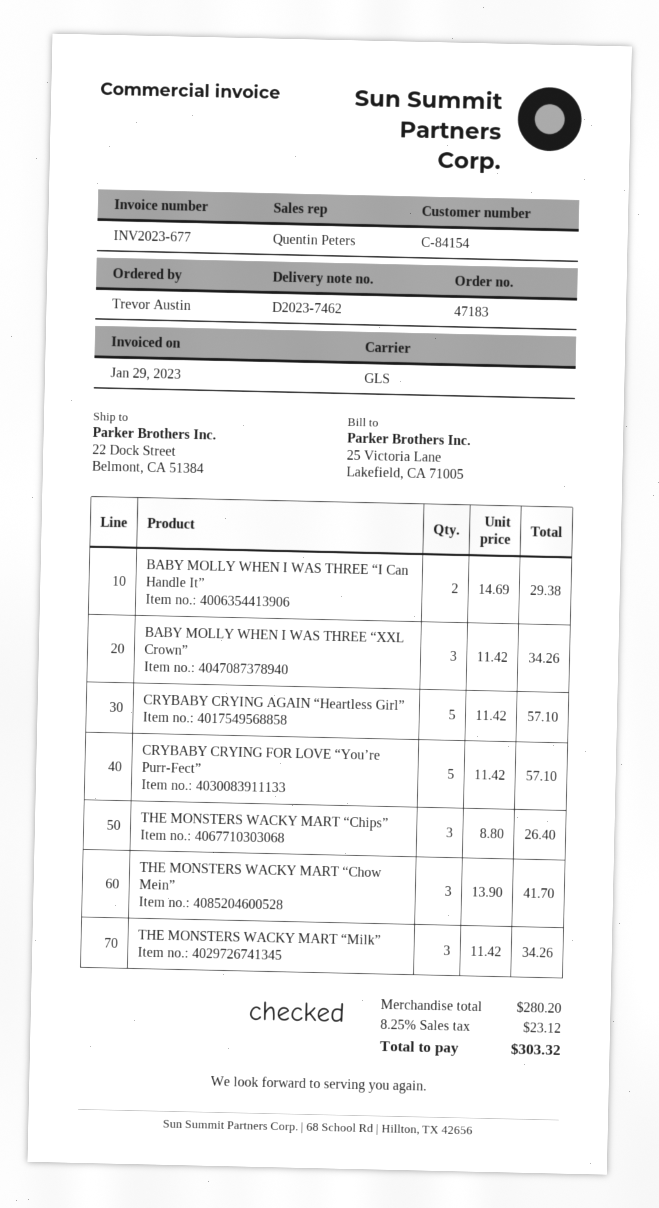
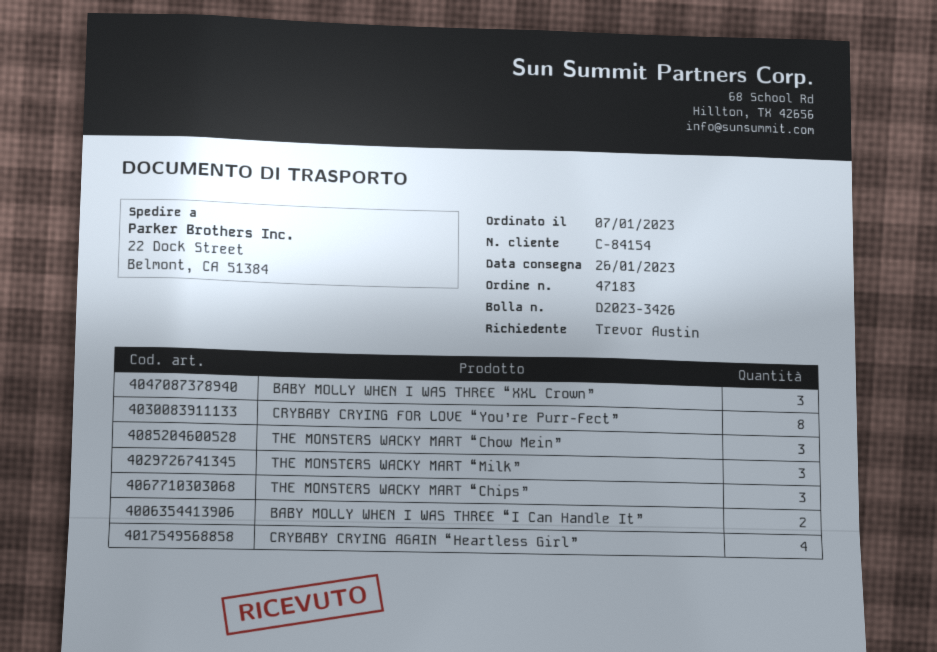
delivery note number: D2023-7462 -> D2023-3426
CRYBABY CRYING AGAIN “Heartless Girl”: 5 -> 4
CRYBABY CRYING FOR LOVE “You’re Purr-Fect”: 5 -> 8

